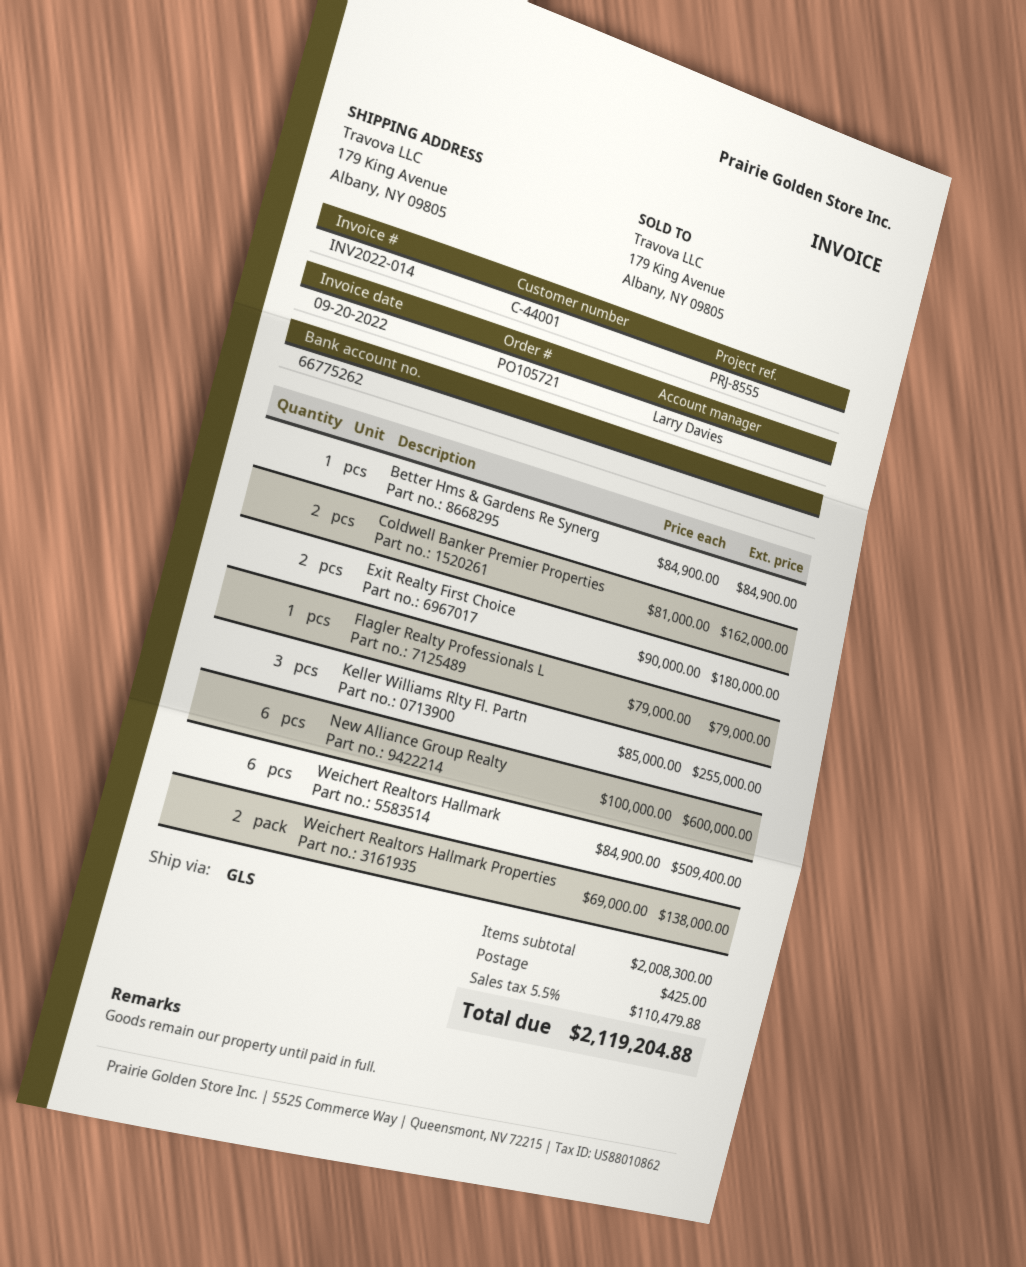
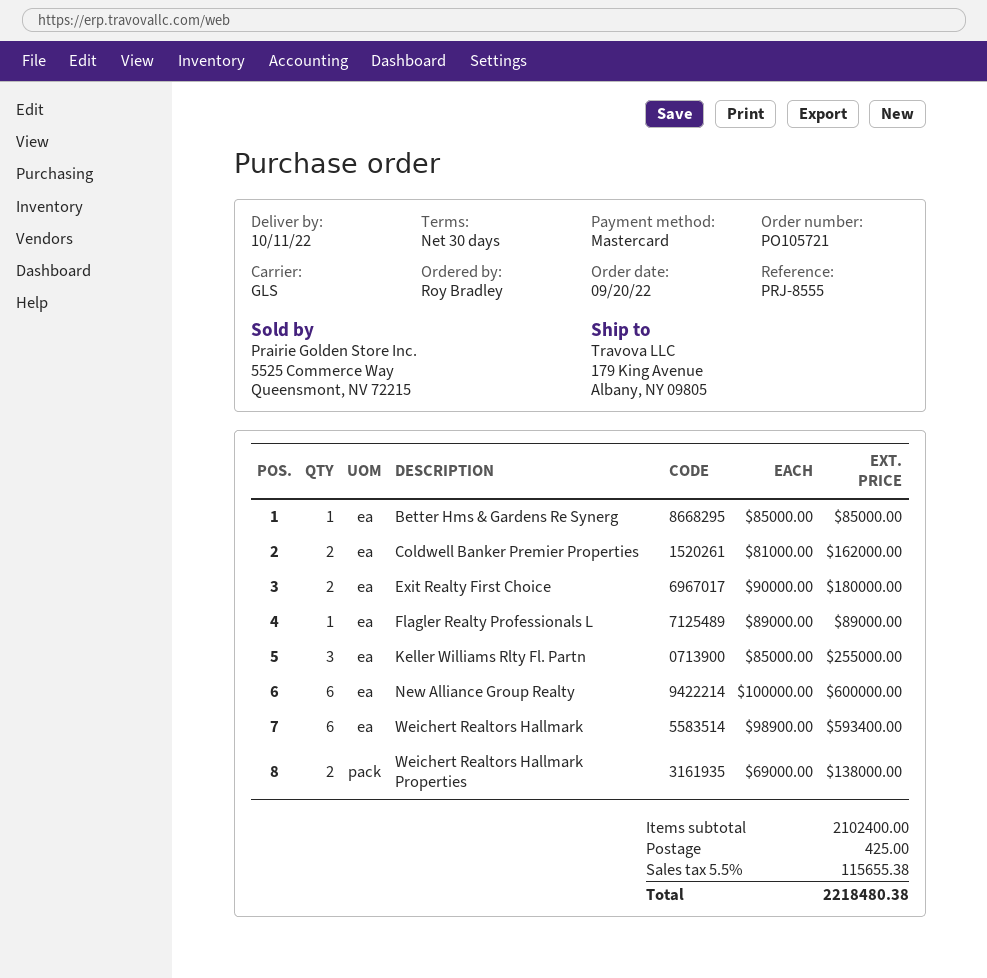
Better Hms & Gardens Re Synerg: 1 x 84900.00 = 84900.00 -> 1 x 85000.00 = 85000.00
Flagler Realty Professionals L: 1 x 79000.00 = 79000.00 -> 1 x 89000.00 = 89000.00
Weichert Realtors Hallmark: 6 x 84900.00 = 509400.00 -> 6 x 98900.00 = 593400.00
subtotal: 2008300.00 -> 2102400.00
tax: 5.5% = 110479.88 -> 5.5% = 115655.38
total: 2119204.88 -> 2218480.38

